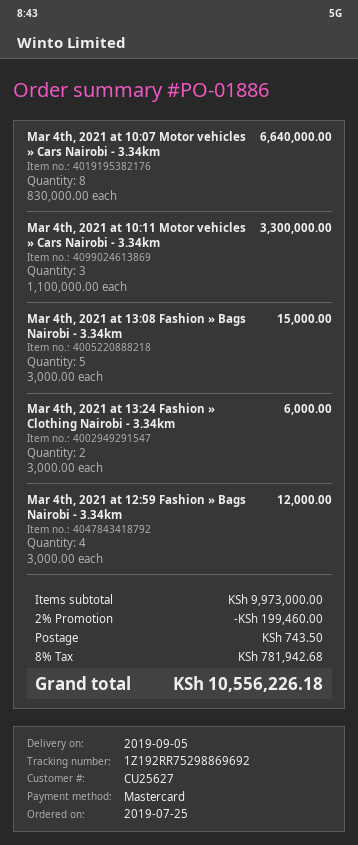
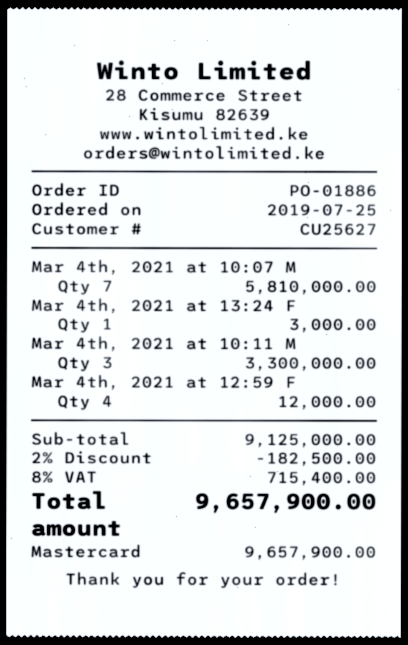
Mar 4th, 2021 at 10:07 Motor vehicles » Cars Nairobi - 3.34km: 8 for 6640000.00 -> 7 for 5810000.00
Mar 4th, 2021 at 13:08 Fashion » Bags Nairobi - 3.34km: 5 for 15000.00 -> none
Mar 4th, 2021 at 13:24 Fashion » Clothing Nairobi - 3.34km: 2 for 6000.00 -> 1 for 3000.00
subtotal: 9973000.00 -> 9125000.00
discount: 2% = 199460.00 -> 2% = 182500.00
shipping: 743.50 -> none
tax: 8% = 781942.68 -> 8% = 715400.00
total: 10556226.18 -> 9657900.00

